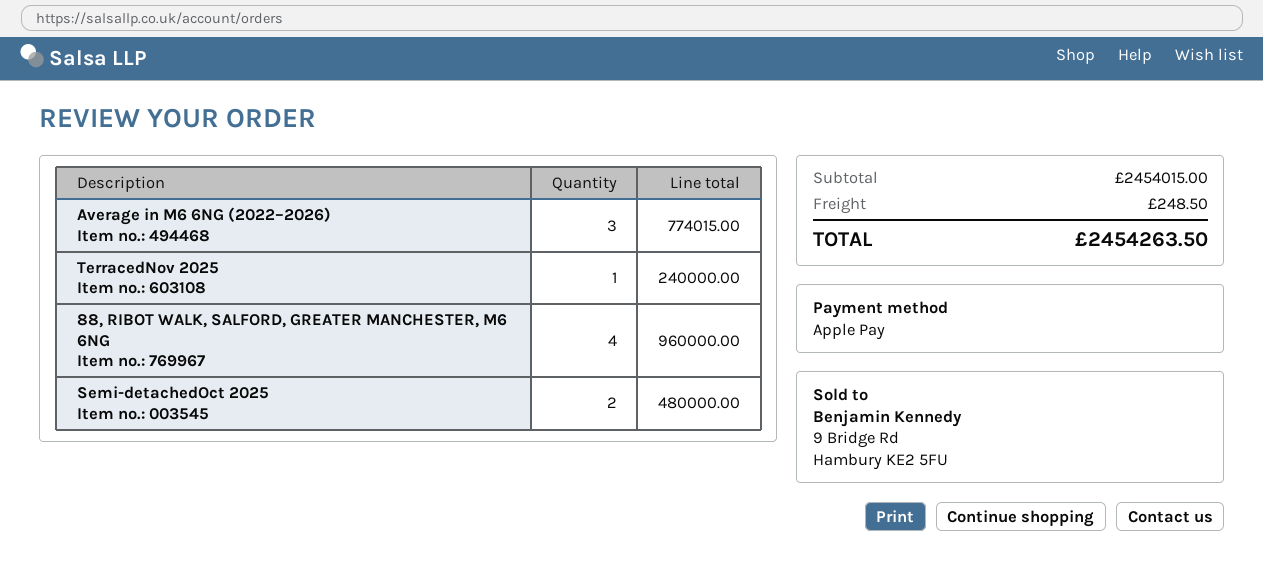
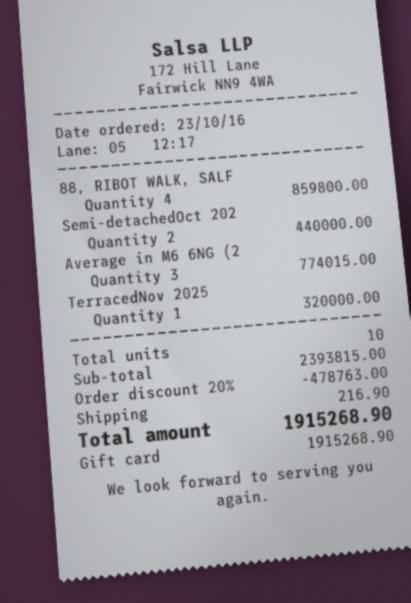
payment method: Apple Pay -> gift card
TerracedNov 2025: 1 for 240000.00 -> 1 for 320000.00
88, RIBOT WALK, SALFORD, GREATER MANCHESTER, M6 6NG: 4 for 960000.00 -> 4 for 859800.00
Semi-detachedOct 2025: 2 for 480000.00 -> 2 for 440000.00
subtotal: 2454015.00 -> 2393815.00
discount: none -> 20% = 478763.00
shipping: 248.50 -> 216.90
total: 2454263.50 -> 1915268.90

